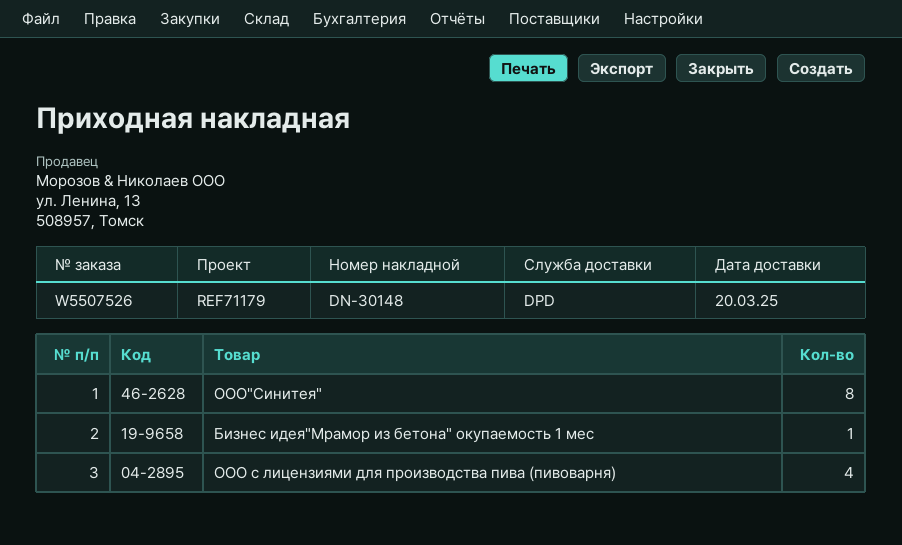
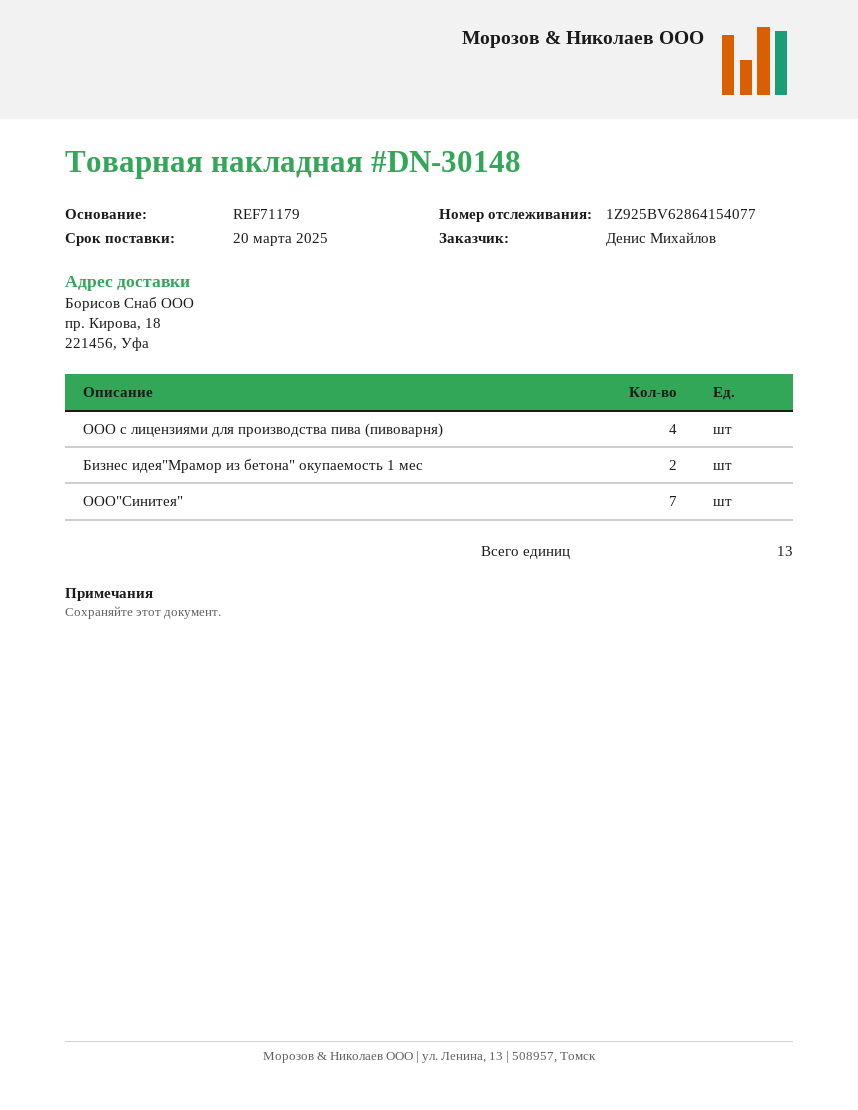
ООО"Синитея": 8 -> 7
Бизнес идея"Мрамор из бетона" окупаемость 1 мес: 1 -> 2

